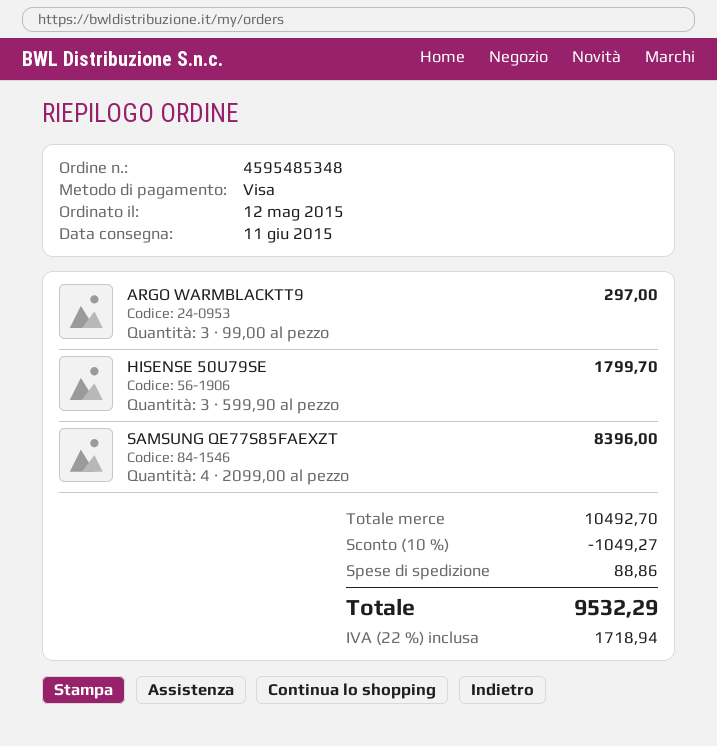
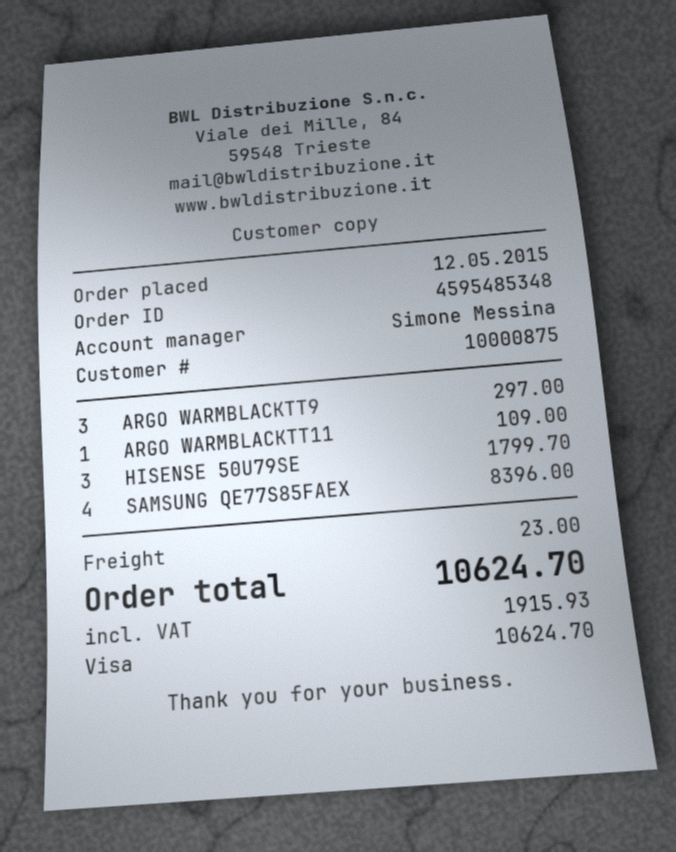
ARGO WARMBLACKTT11: none -> 1 for 109.00
discount: 10% = 1049.27 -> none
shipping: 88.86 -> 23.00
tax: 1718.94 -> 1915.93
total: 9532.29 -> 10624.70

